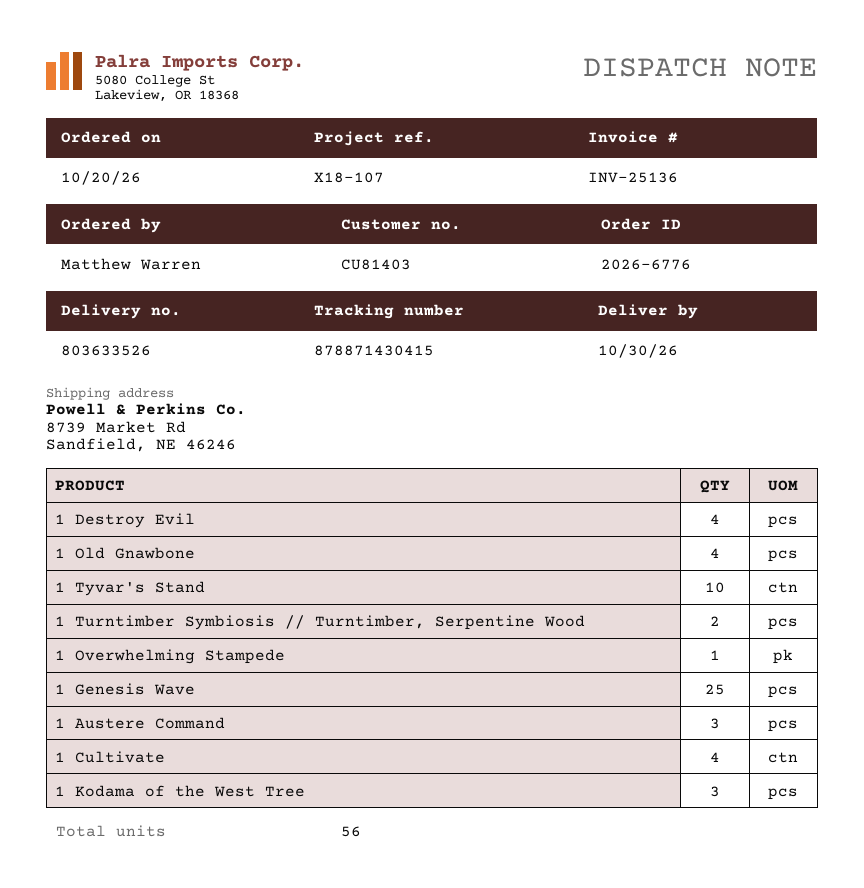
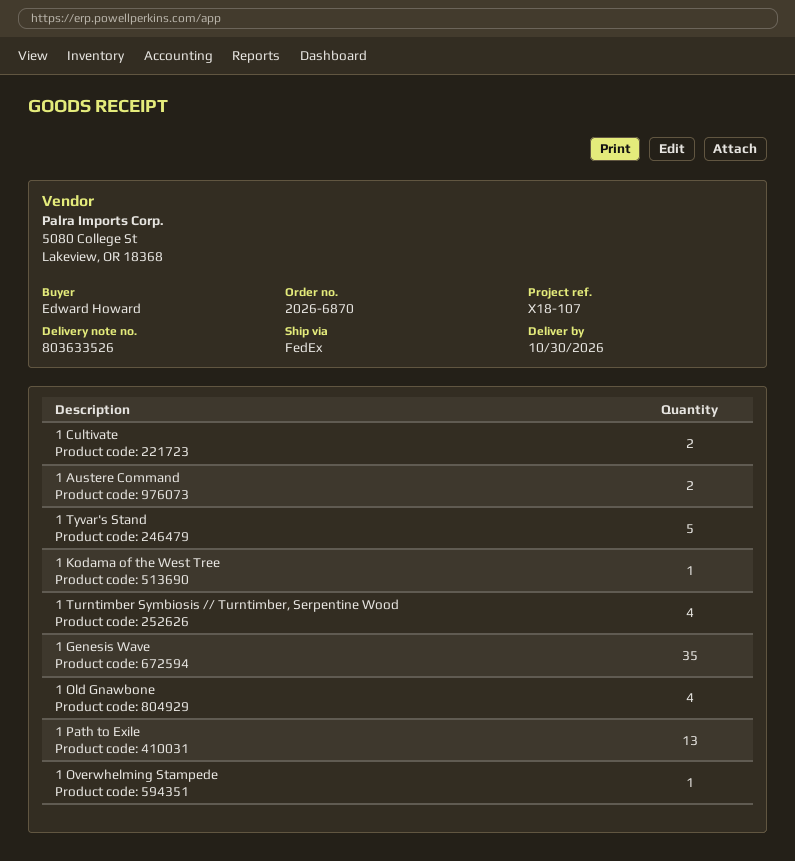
order number: 2026-6776 -> 2026-6870
ordered by: Matthew Warren -> Edward Howard
1 Destroy Evil: 4 -> none
1 Tyvar's Stand: 10 -> 5
1 Turntimber Symbiosis // Turntimber, Serpentine Wood: 2 -> 4
1 Genesis Wave: 25 -> 35
1 Austere Command: 3 -> 2
1 Cultivate: 4 -> 2
1 Kodama of the West Tree: 3 -> 1
1 Path to Exile: none -> 13

